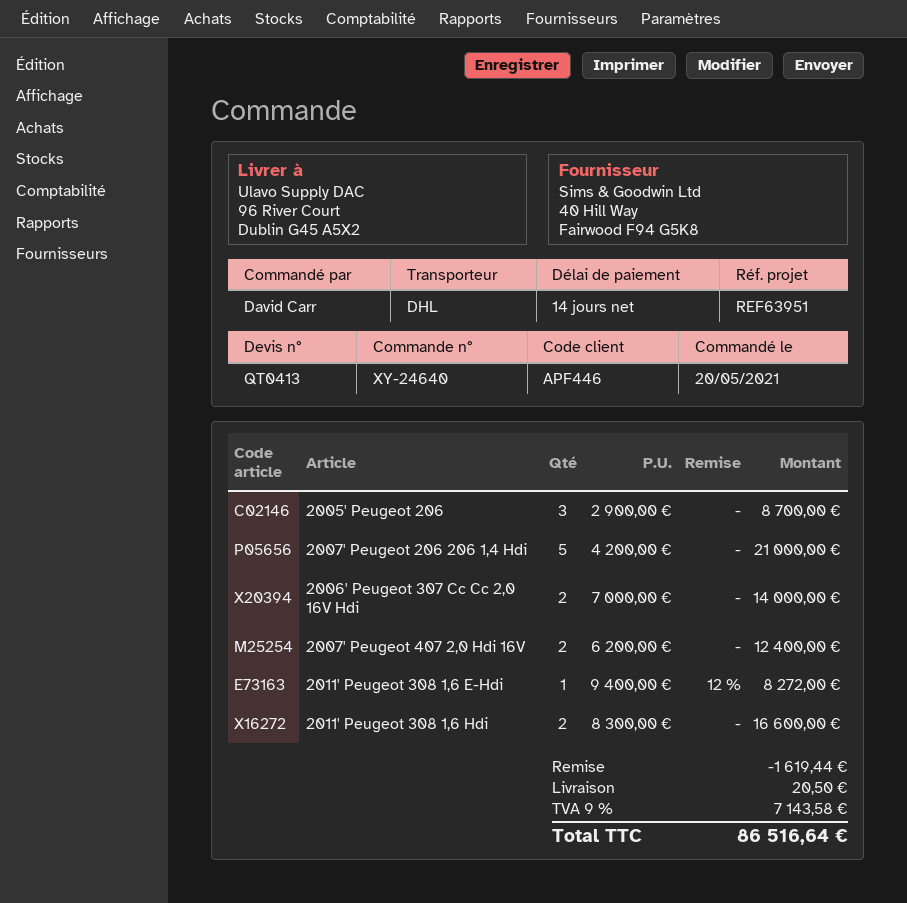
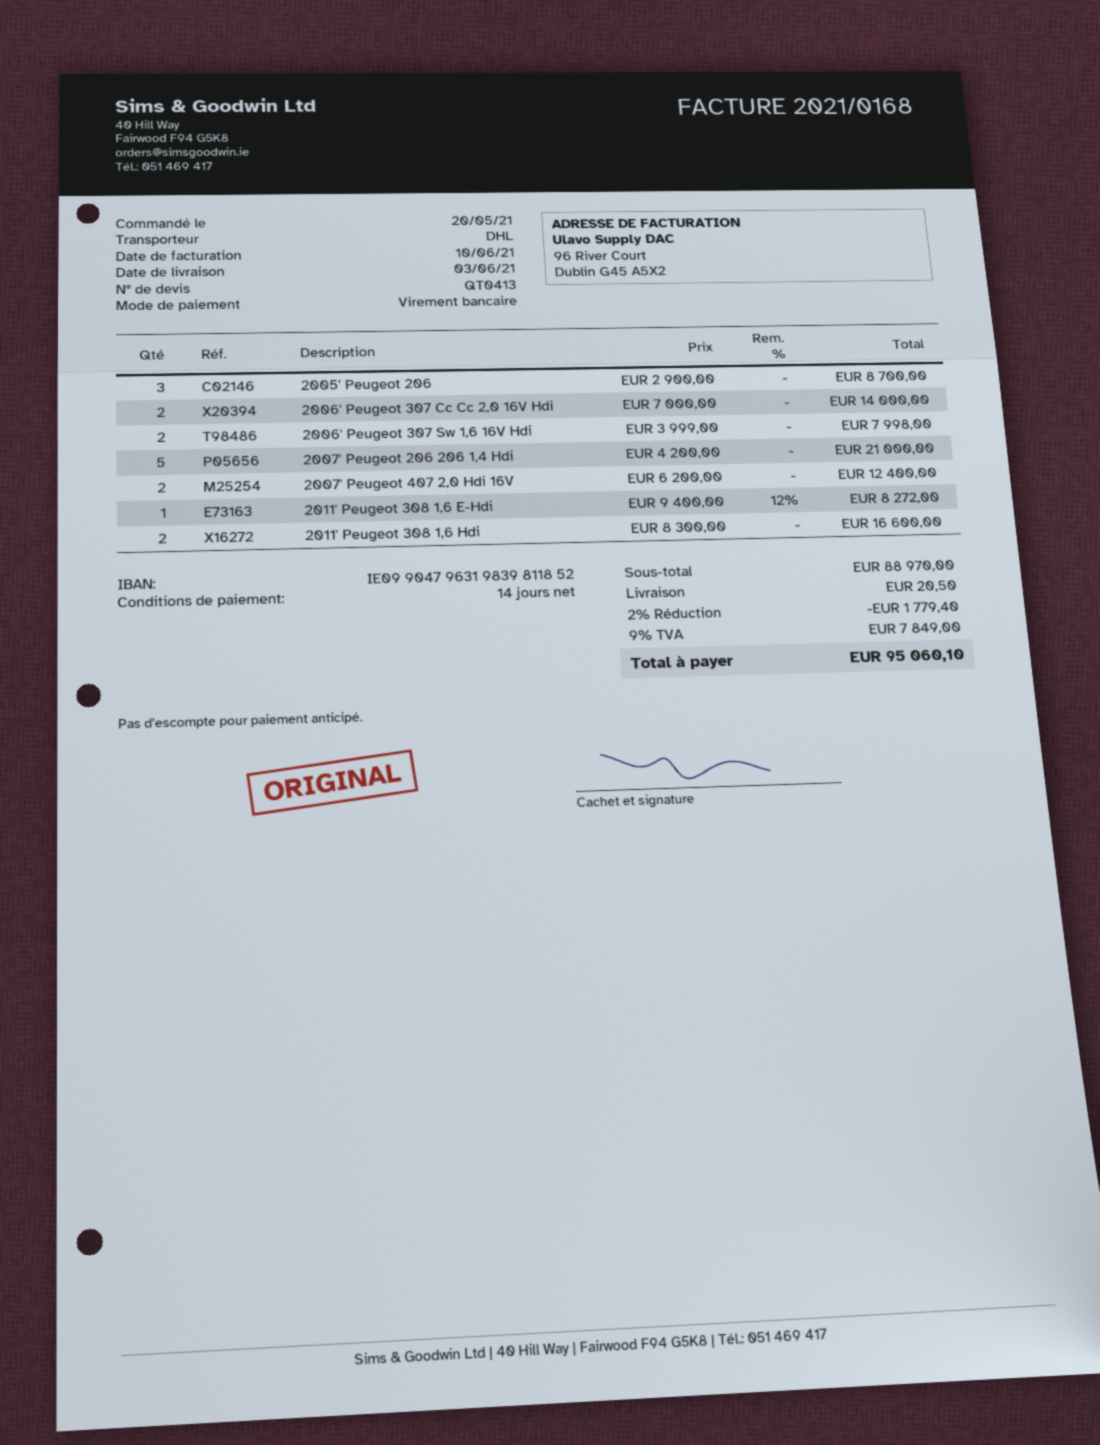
2006' Peugeot 307 Sw 1,6 16V Hdi: none -> 2 x 3999.00 = 7998.00
discount: 1619.44 -> 1779.40
tax: 9% = 7143.58 -> 9% = 7849.00
total: 86516.64 -> 95060.10

